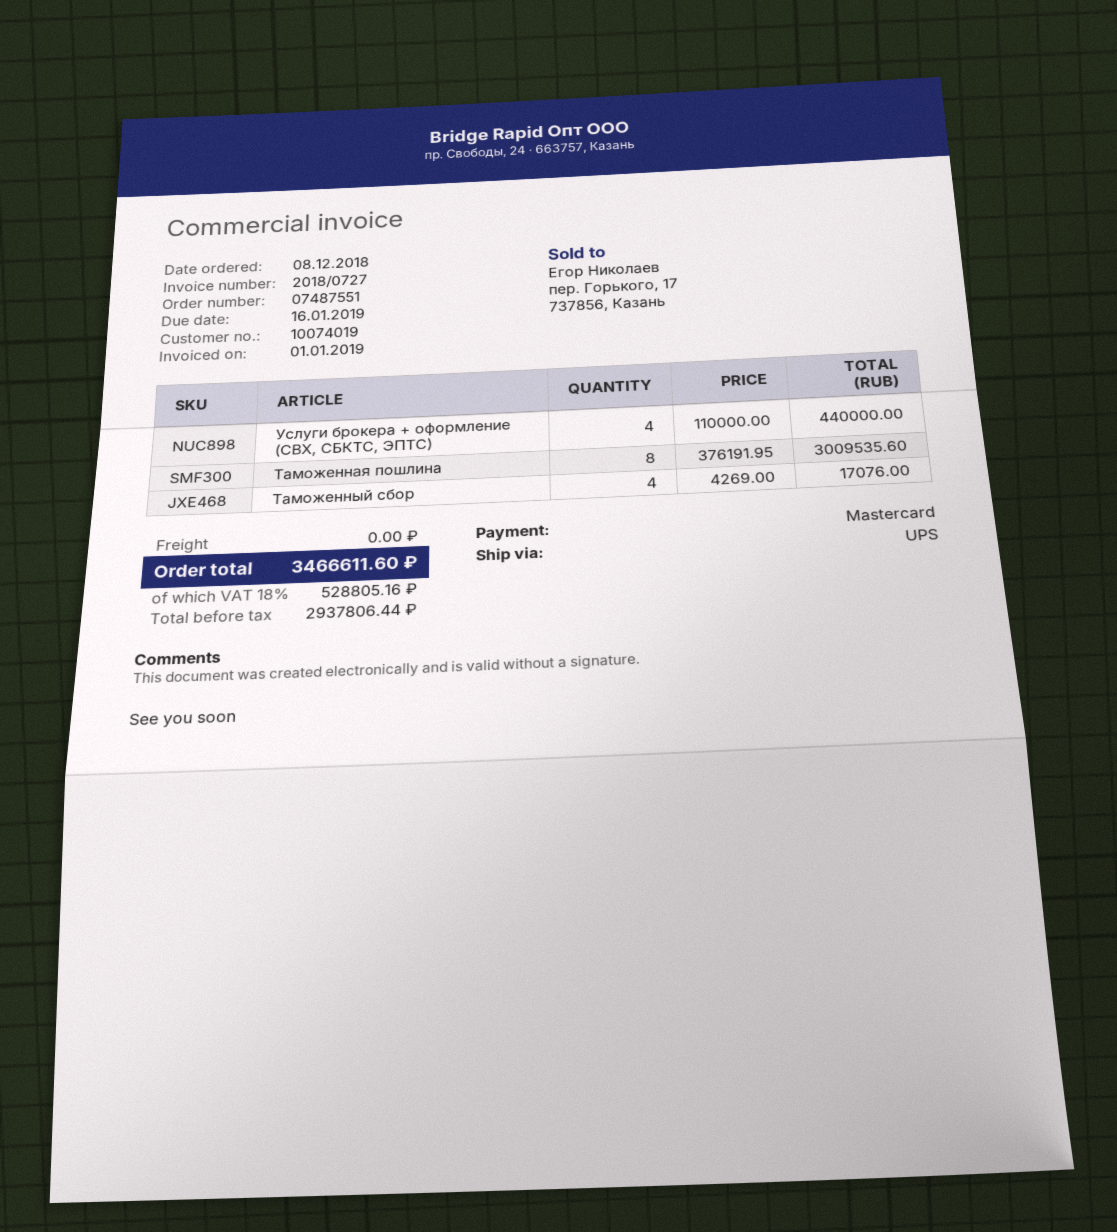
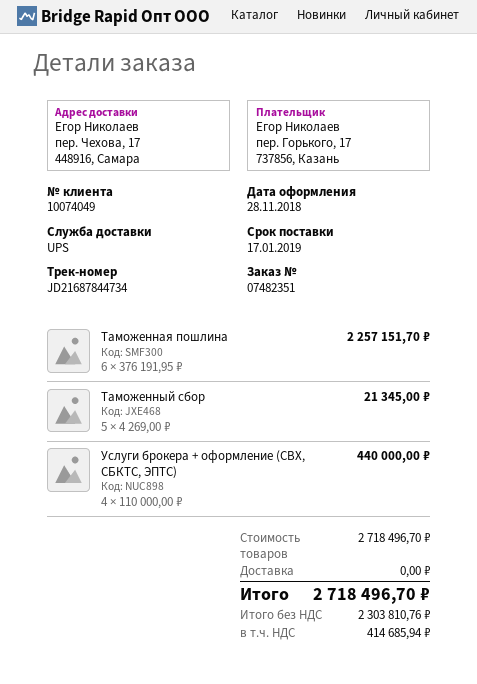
order number: 07487551 -> 07482351
order date: 2018-12-08 -> 2018-11-28
customer number: 10074019 -> 10074049
Таможенная пошлина: 8 x 376191.95 = 3009535.60 -> 6 x 376191.95 = 2257151.70
Таможенный сбор: 4 x 4269.00 = 17076.00 -> 5 x 4269.00 = 21345.00
net: 2937806.44 -> 2303810.76
tax: 528805.16 -> 414685.94
total: 3466611.60 -> 2718496.70

